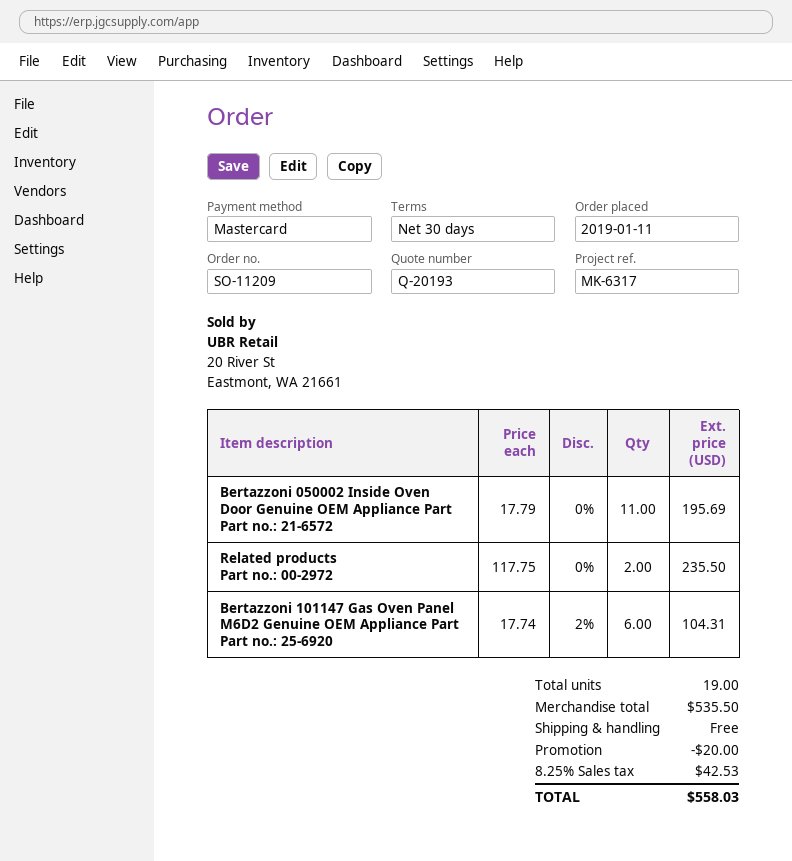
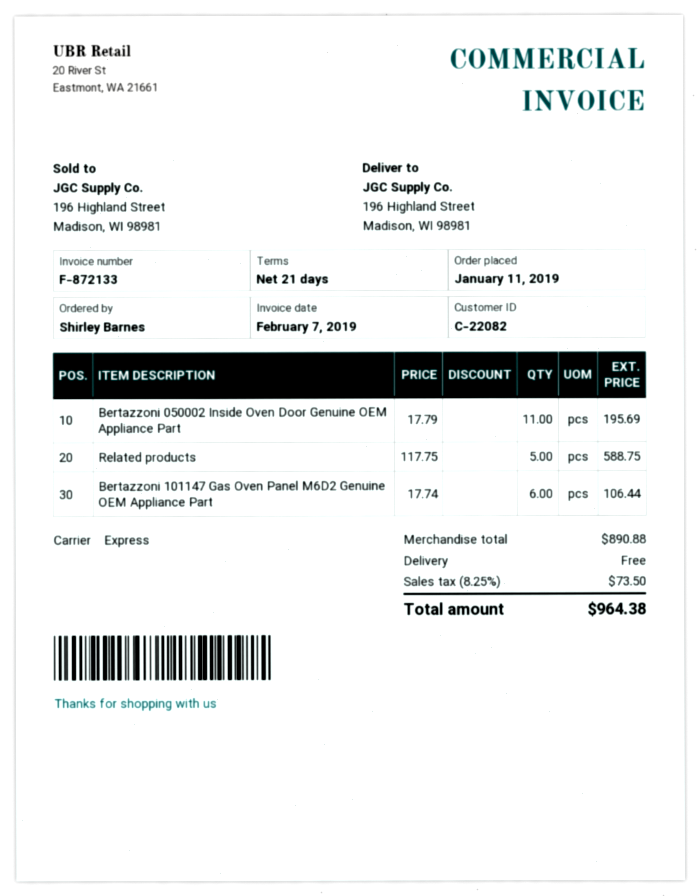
payment terms: 30 days -> 21 days
Related products: 2 x 117.75 = 235.50 -> 5 x 117.75 = 588.75
Bertazzoni 101147 Gas Oven Panel M6D2 Genuine OEM Appliance Part: 6 x 17.74 - 2% = 104.31 -> 6 x 17.74 = 106.44
subtotal: 535.50 -> 890.88
discount: 20.00 -> none
tax: 8.25% = 42.53 -> 8.25% = 73.50
total: 558.03 -> 964.38

